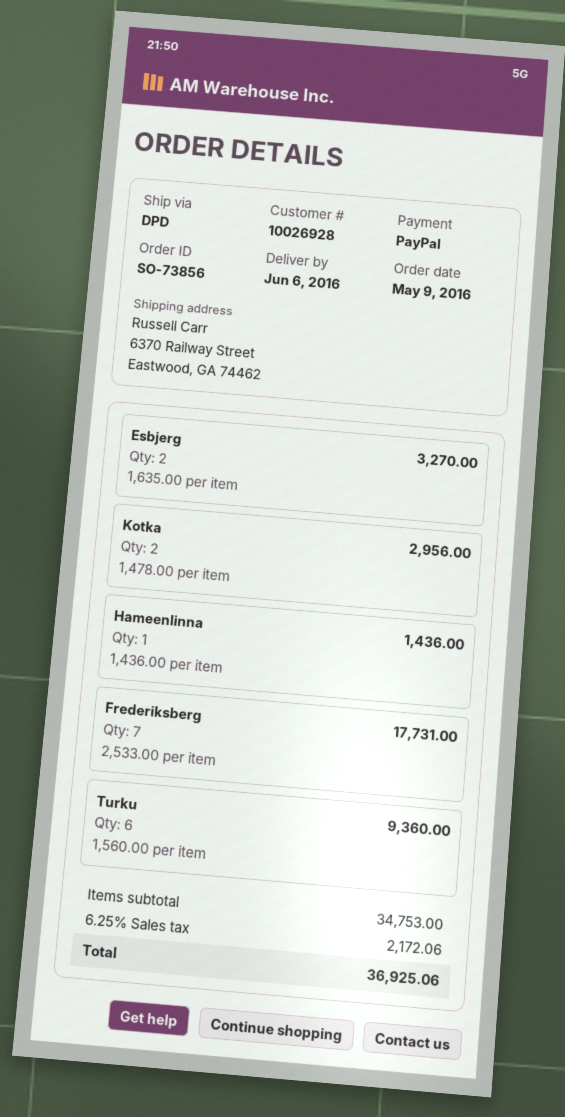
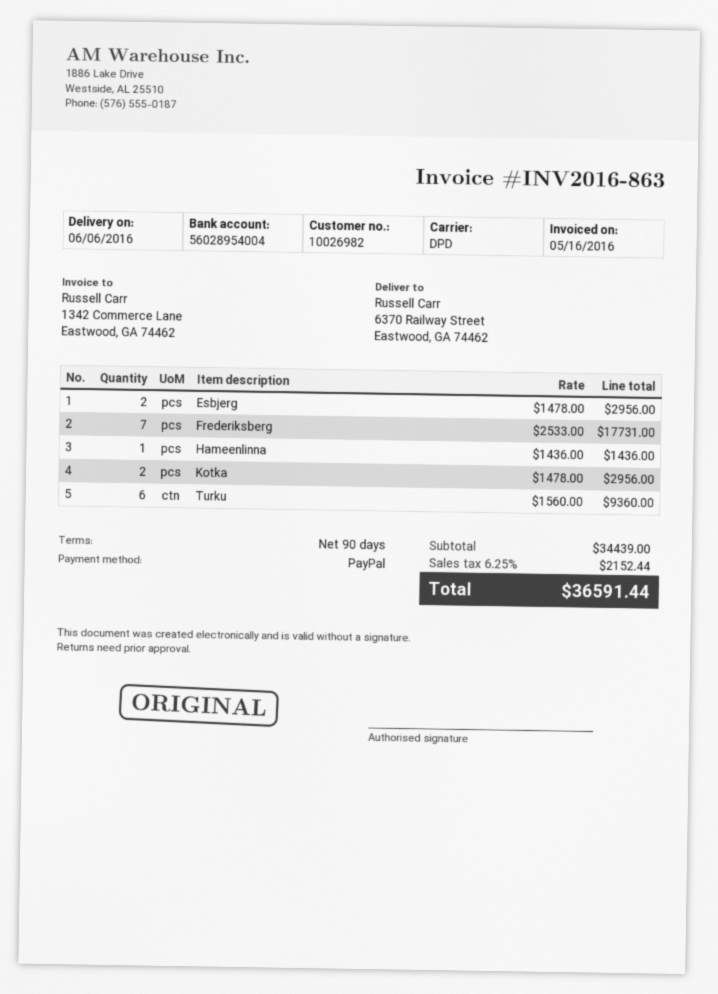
customer number: 10026928 -> 10026982
Esbjerg: 2 x 1635.00 = 3270.00 -> 2 x 1478.00 = 2956.00
subtotal: 34753.00 -> 34439.00
tax: 6.25% = 2172.06 -> 6.25% = 2152.44
total: 36925.06 -> 36591.44

